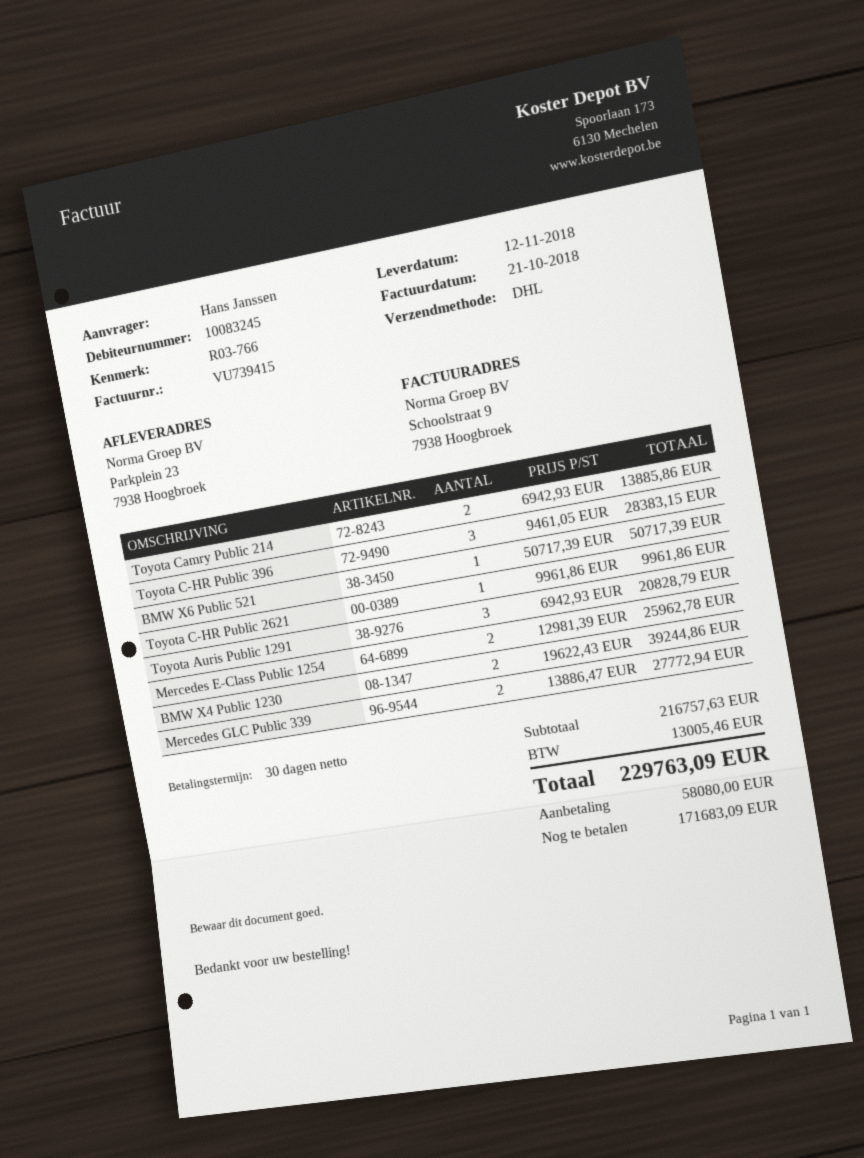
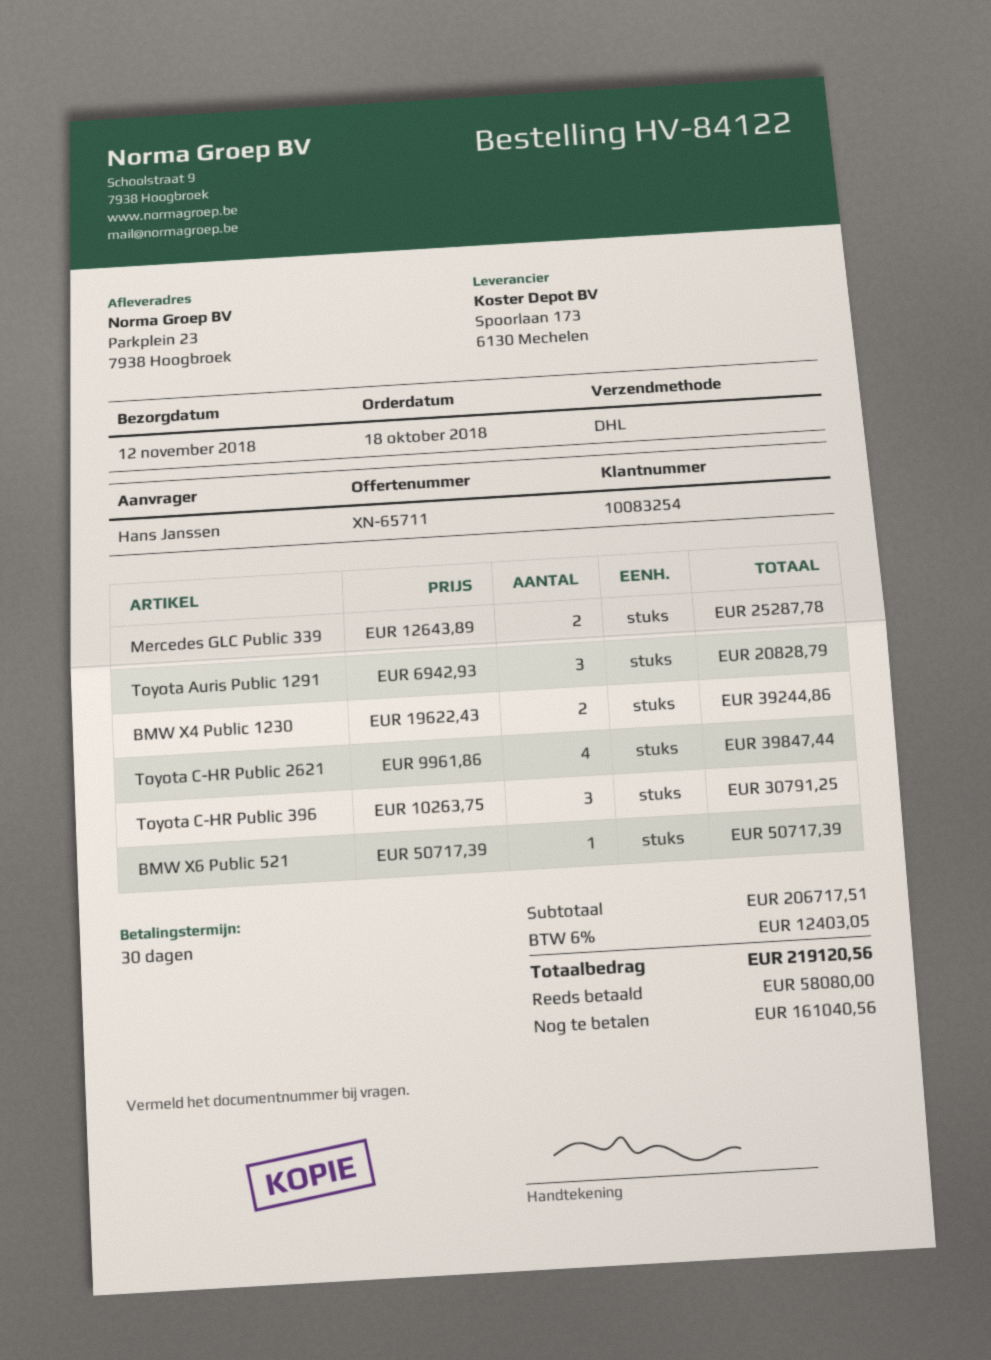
customer number: 10083245 -> 10083254
Toyota Camry Public 214: 2 x 6942.93 = 13885.86 -> none
Toyota C-HR Public 396: 3 x 9461.05 = 28383.15 -> 3 x 10263.75 = 30791.25
Toyota C-HR Public 2621: 1 x 9961.86 = 9961.86 -> 4 x 9961.86 = 39847.44
Mercedes E-Class Public 1254: 2 x 12981.39 = 25962.78 -> none
Mercedes GLC Public 339: 2 x 13886.47 = 27772.94 -> 2 x 12643.89 = 25287.78
subtotal: 216757.63 -> 206717.51
tax: 13005.46 -> 12403.05
total: 229763.09 -> 219120.56
balance: 171683.09 -> 161040.56

